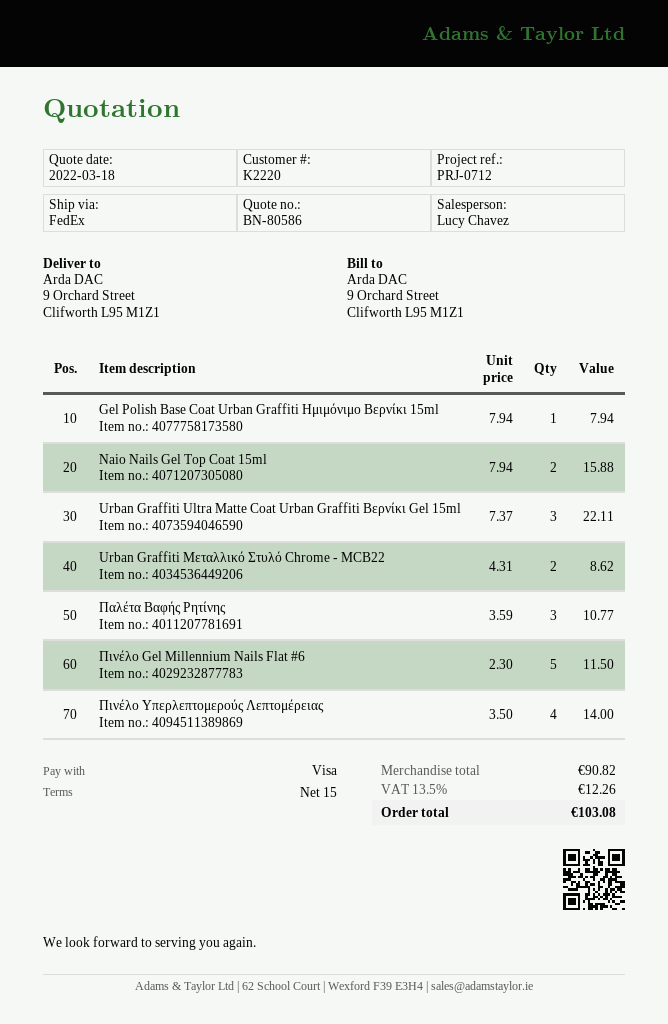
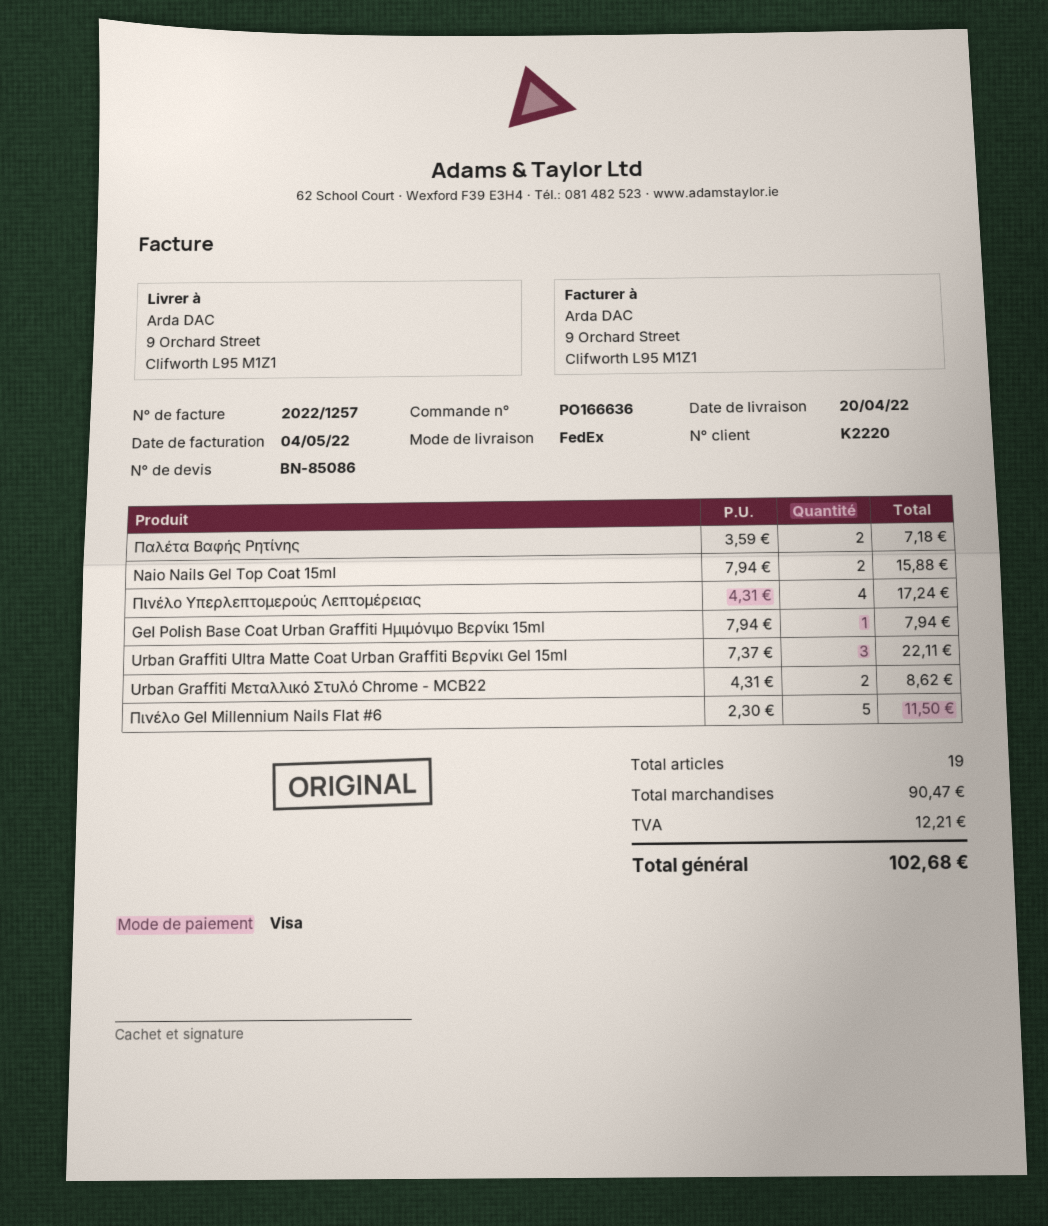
quote number: BN-80586 -> BN-85086
Παλέτα Βαφής Ρητίνης: 3 x 3.59 = 10.77 -> 2 x 3.59 = 7.18
Πινέλο Υπερλεπτομερούς Λεπτομέρειας: 4 x 3.50 = 14.00 -> 4 x 4.31 = 17.24
subtotal: 90.82 -> 90.47
tax: 12.26 -> 12.21
total: 103.08 -> 102.68

